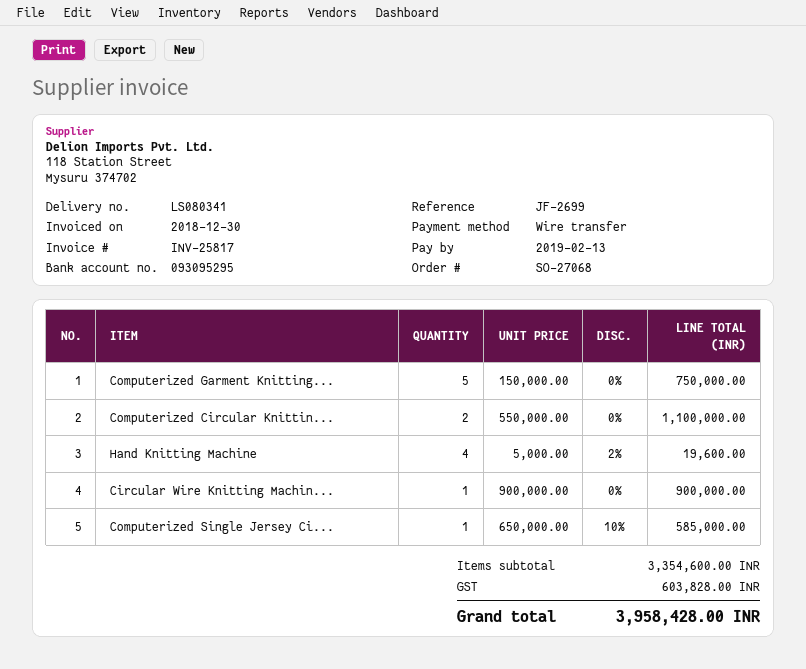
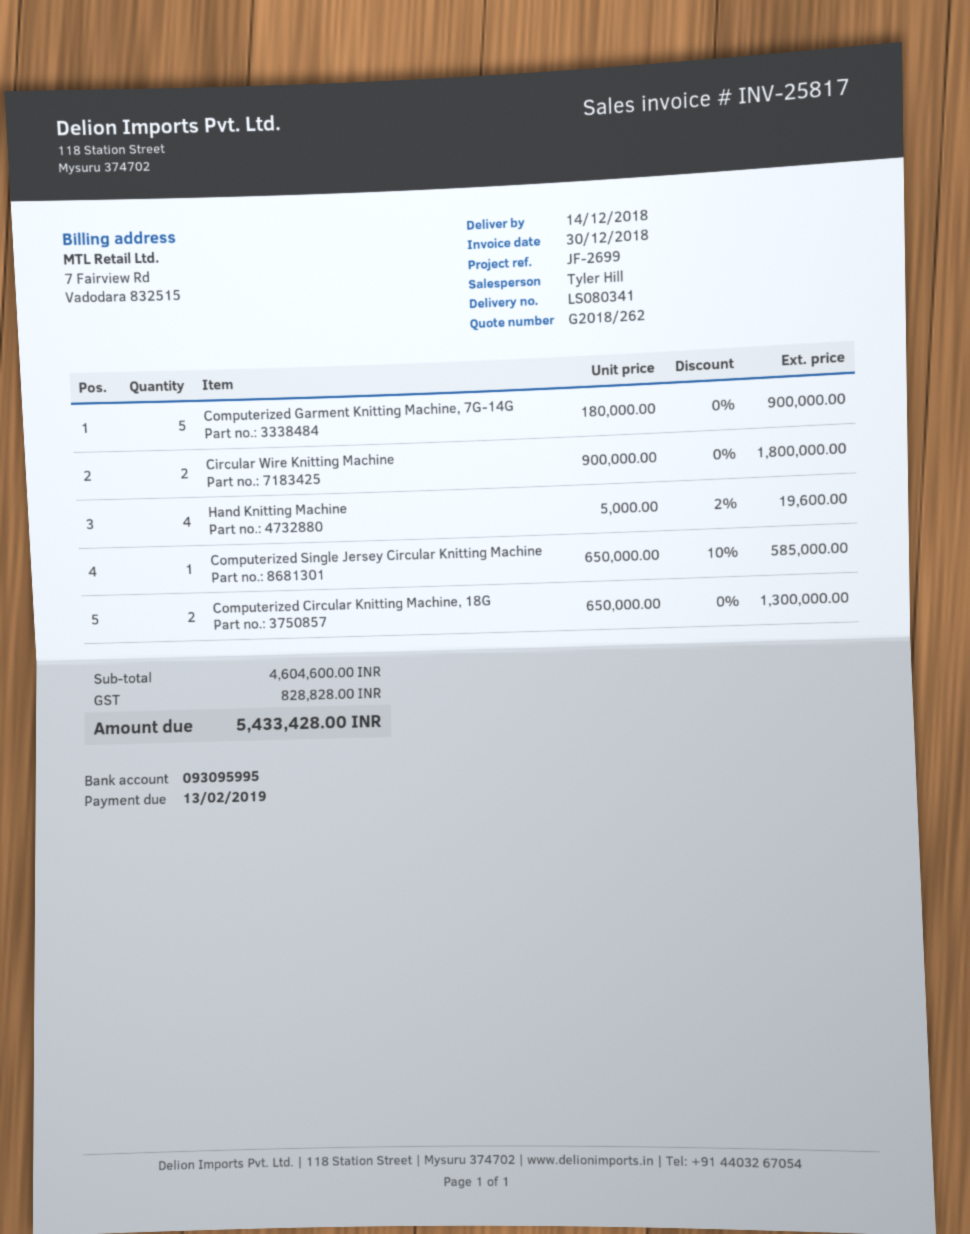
bank account: 093095295 -> 093095995
Computerized Garment Knitting...: 5 x 150000.00 = 750000.00 -> 5 x 180000.00 = 900000.00
Computerized Circular Knittin...: 2 x 550000.00 = 1100000.00 -> 2 x 650000.00 = 1300000.00
Circular Wire Knitting Machin...: 1 x 900000.00 = 900000.00 -> 2 x 900000.00 = 1800000.00
subtotal: 3354600.00 -> 4604600.00
tax: 603828.00 -> 828828.00
total: 3958428.00 -> 5433428.00

